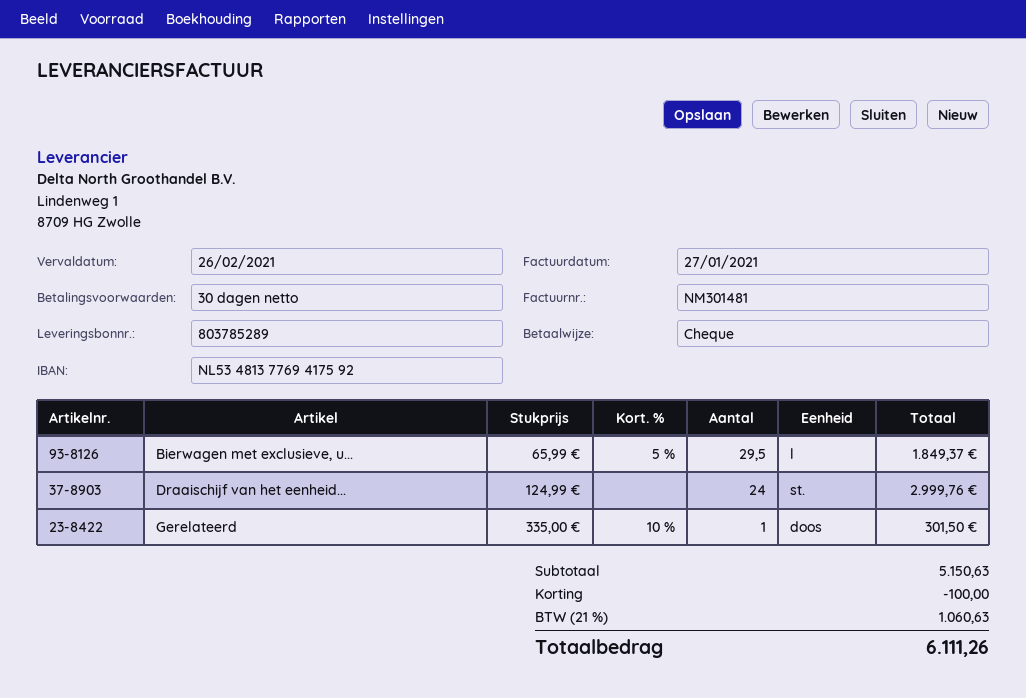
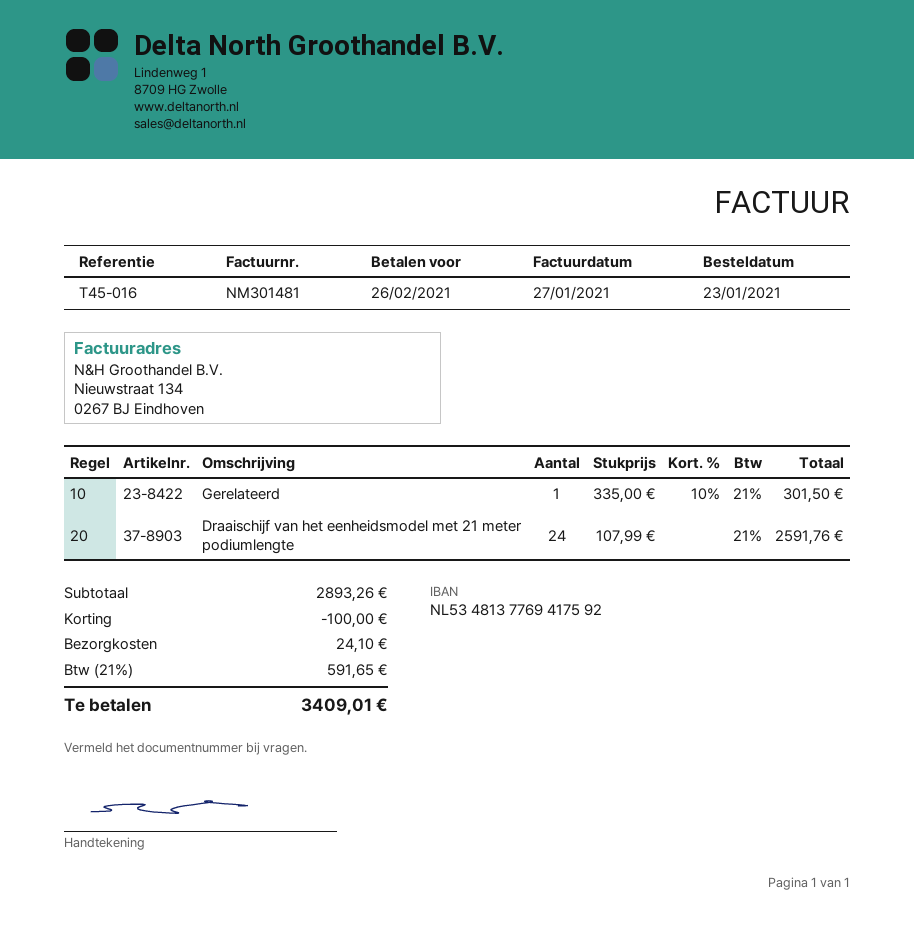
Bierwagen met exclusieve, u...: 29.5 x 65.99 - 5% = 1849.37 -> none
Draaischijf van het eenheid...: 24 x 124.99 = 2999.76 -> 24 x 107.99 = 2591.76
subtotal: 5150.63 -> 2893.26
shipping: none -> 24.10
tax: 21% = 1060.63 -> 21% = 591.65
total: 6111.26 -> 3409.01

